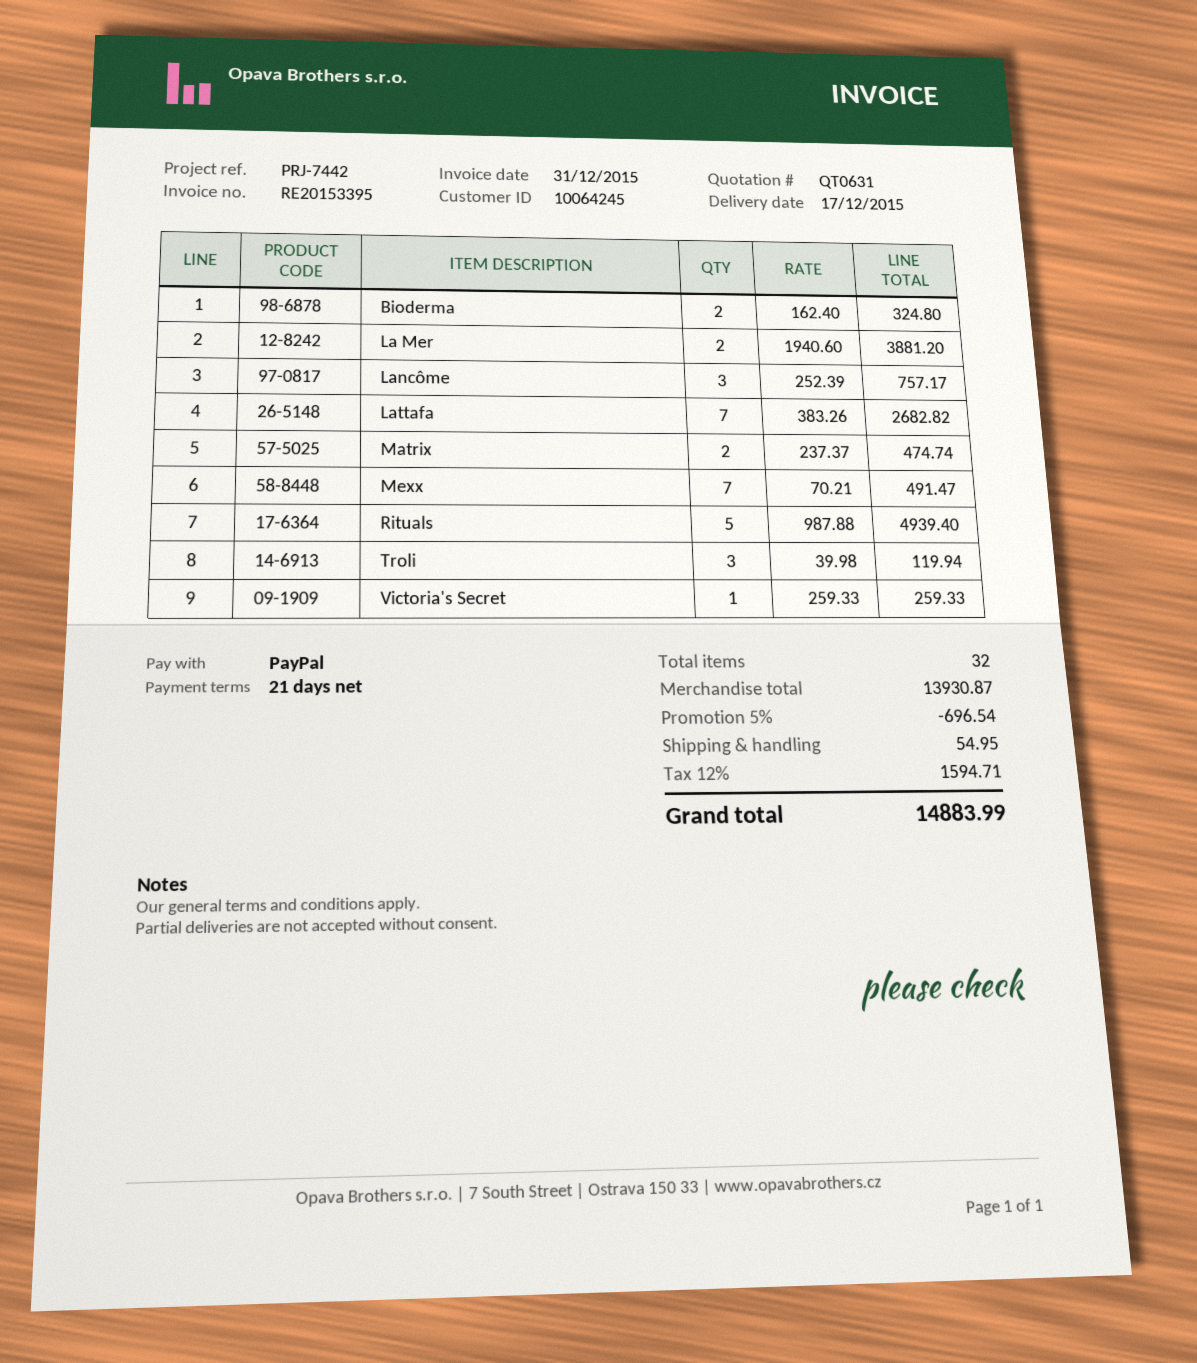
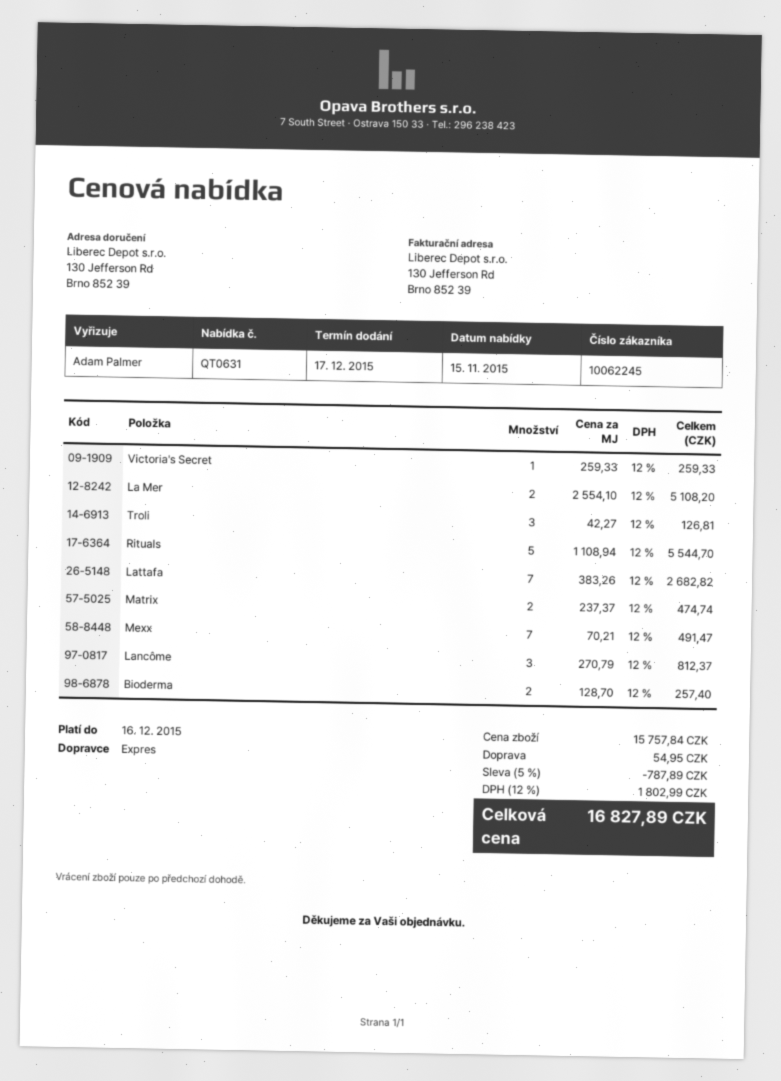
customer number: 10064245 -> 10062245
Bioderma: 2 x 162.40 = 324.80 -> 2 x 128.70 = 257.40
La Mer: 2 x 1940.60 = 3881.20 -> 2 x 2554.10 = 5108.20
Lancôme: 3 x 252.39 = 757.17 -> 3 x 270.79 = 812.37
Rituals: 5 x 987.88 = 4939.40 -> 5 x 1108.94 = 5544.70
Troli: 3 x 39.98 = 119.94 -> 3 x 42.27 = 126.81
subtotal: 13930.87 -> 15757.84
discount: 5% = 696.54 -> 5% = 787.89
tax: 12% = 1594.71 -> 12% = 1802.99
total: 14883.99 -> 16827.89

